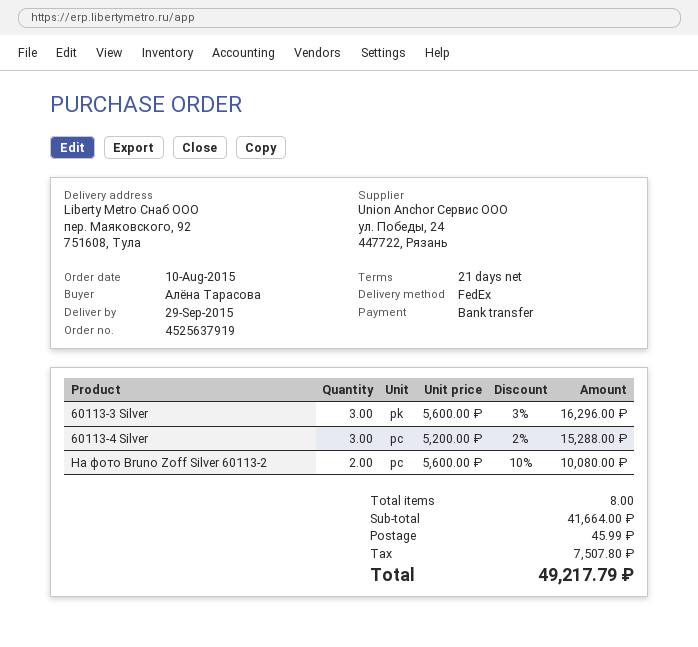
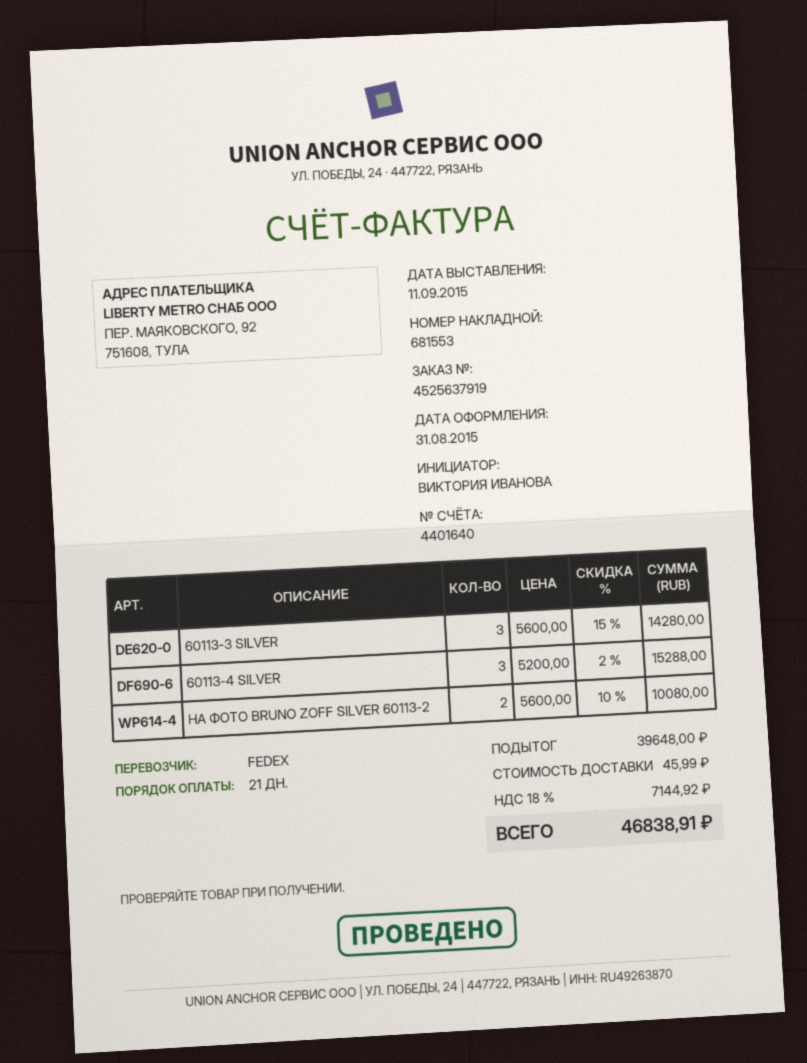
order date: 2015-08-10 -> 2015-08-31
ordered by: Алёна Тарасова -> ВИКТОРИЯ ИВАНОВА
60113-3 Silver: 3 x 5600.00 - 3% = 16296.00 -> 3 x 5600.00 - 15% = 14280.00
subtotal: 41664.00 -> 39648.00
tax: 7507.80 -> 7144.92
total: 49217.79 -> 46838.91

